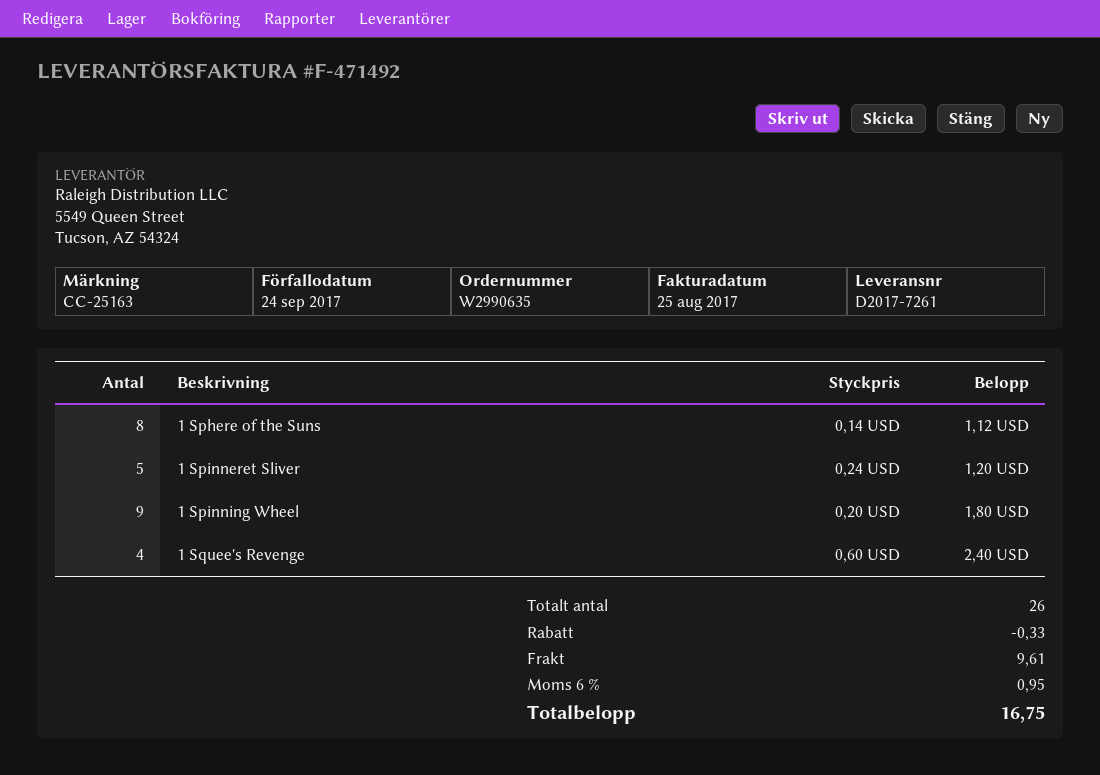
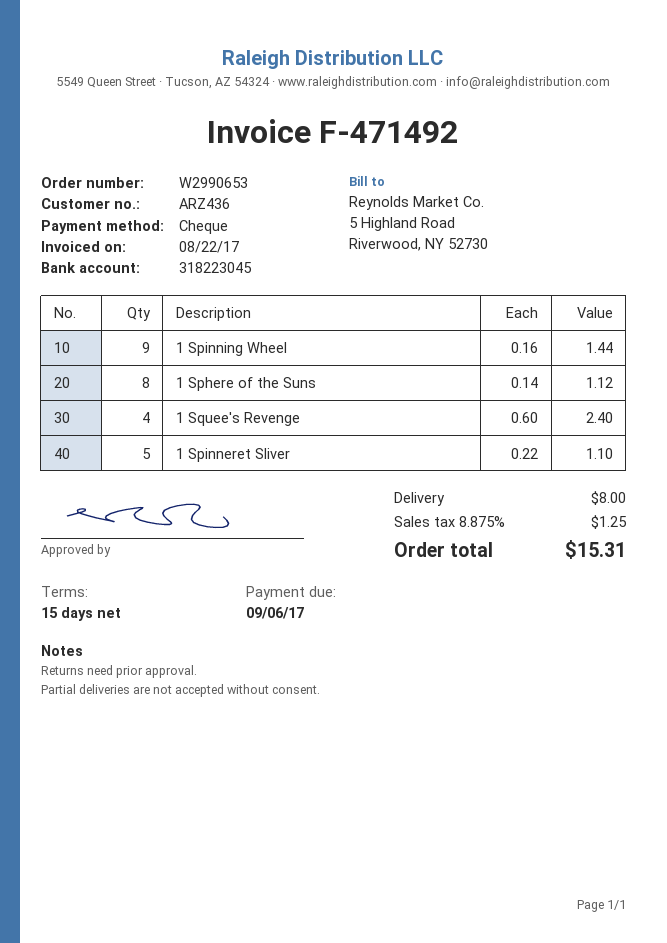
order number: W2990635 -> W2990653
invoice date: 2017-08-25 -> 2017-08-22
due date: 2017-09-24 -> 2017-09-06
1 Spinneret Sliver: 5 x 0.24 = 1.20 -> 5 x 0.22 = 1.10
1 Spinning Wheel: 9 x 0.20 = 1.80 -> 9 x 0.16 = 1.44
discount: 0.33 -> none
shipping: 9.61 -> 8.00
tax: 6% = 0.95 -> 8.875% = 1.25
total: 16.75 -> 15.31

